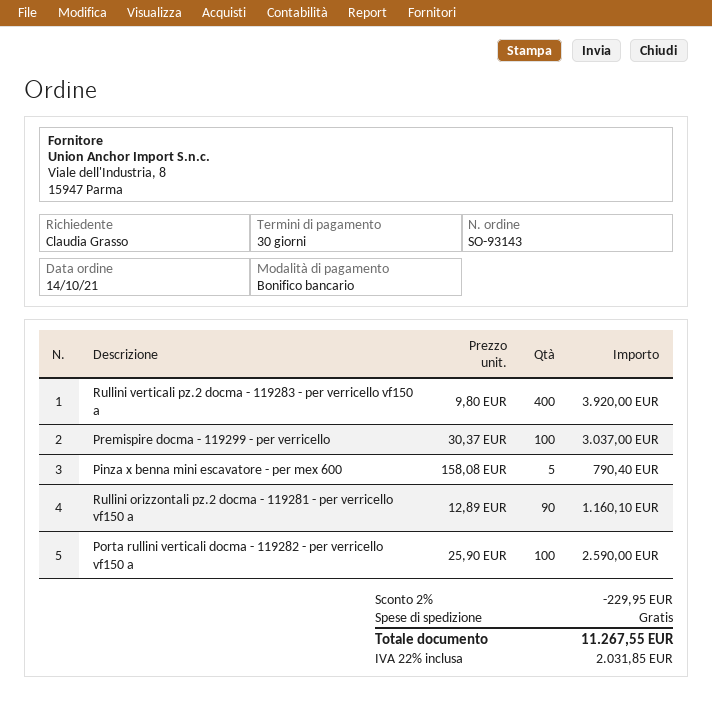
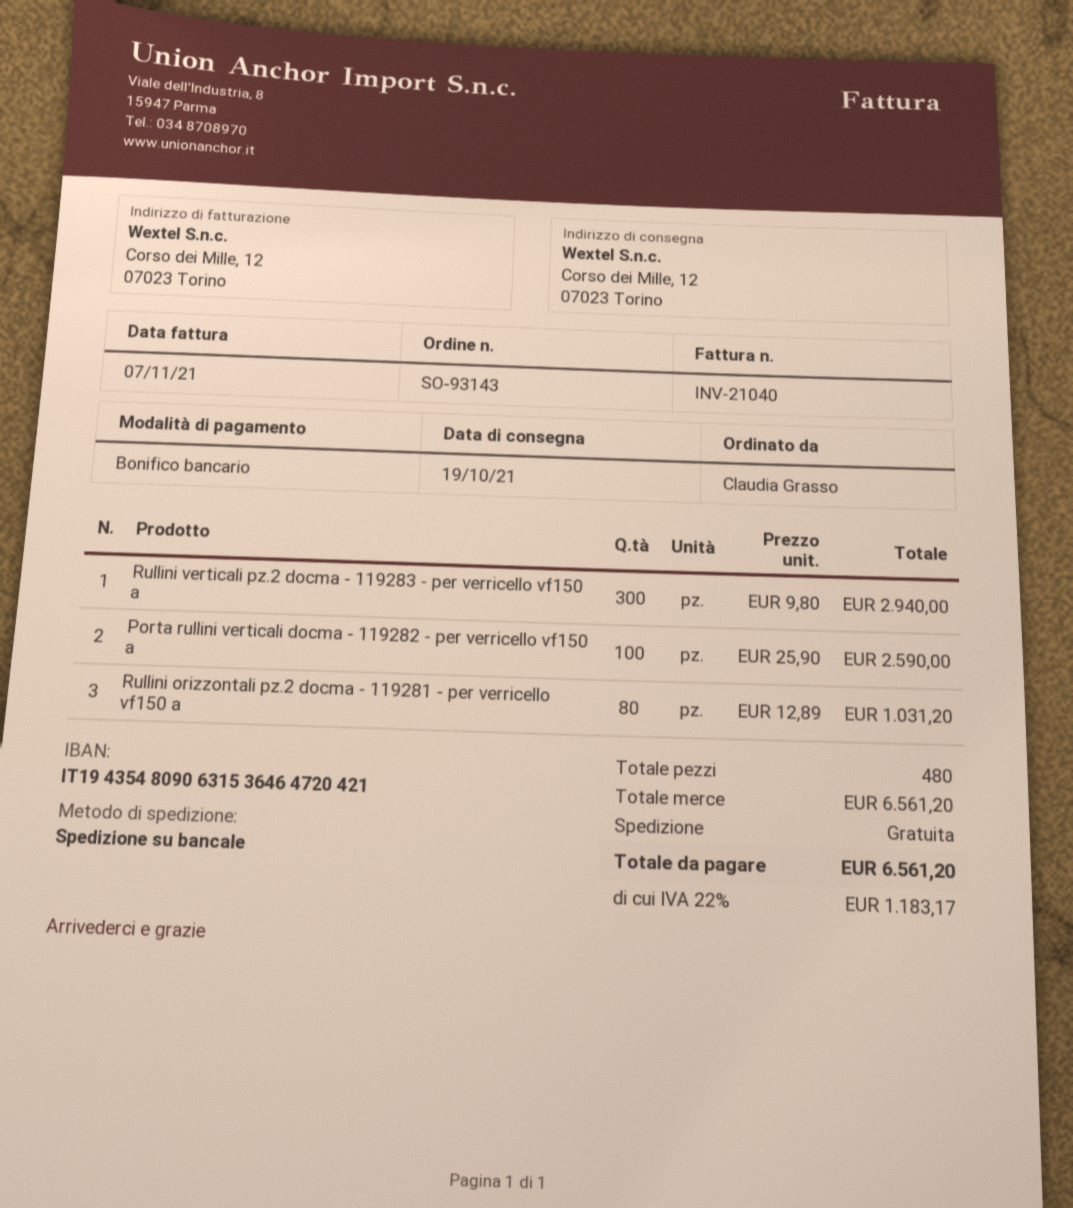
Rullini verticali pz.2 docma - 119283 - per verricello vf150 a: 400 x 9.80 = 3920.00 -> 300 x 9.80 = 2940.00
Premispire docma - 119299 - per verricello: 100 x 30.37 = 3037.00 -> none
Pinza x benna mini escavatore - per mex 600: 5 x 158.08 = 790.40 -> none
Rullini orizzontali pz.2 docma - 119281 - per verricello vf150 a: 90 x 12.89 = 1160.10 -> 80 x 12.89 = 1031.20
discount: 2% = 229.95 -> none
tax: 22% = 2031.85 -> 22% = 1183.17
total: 11267.55 -> 6561.20

